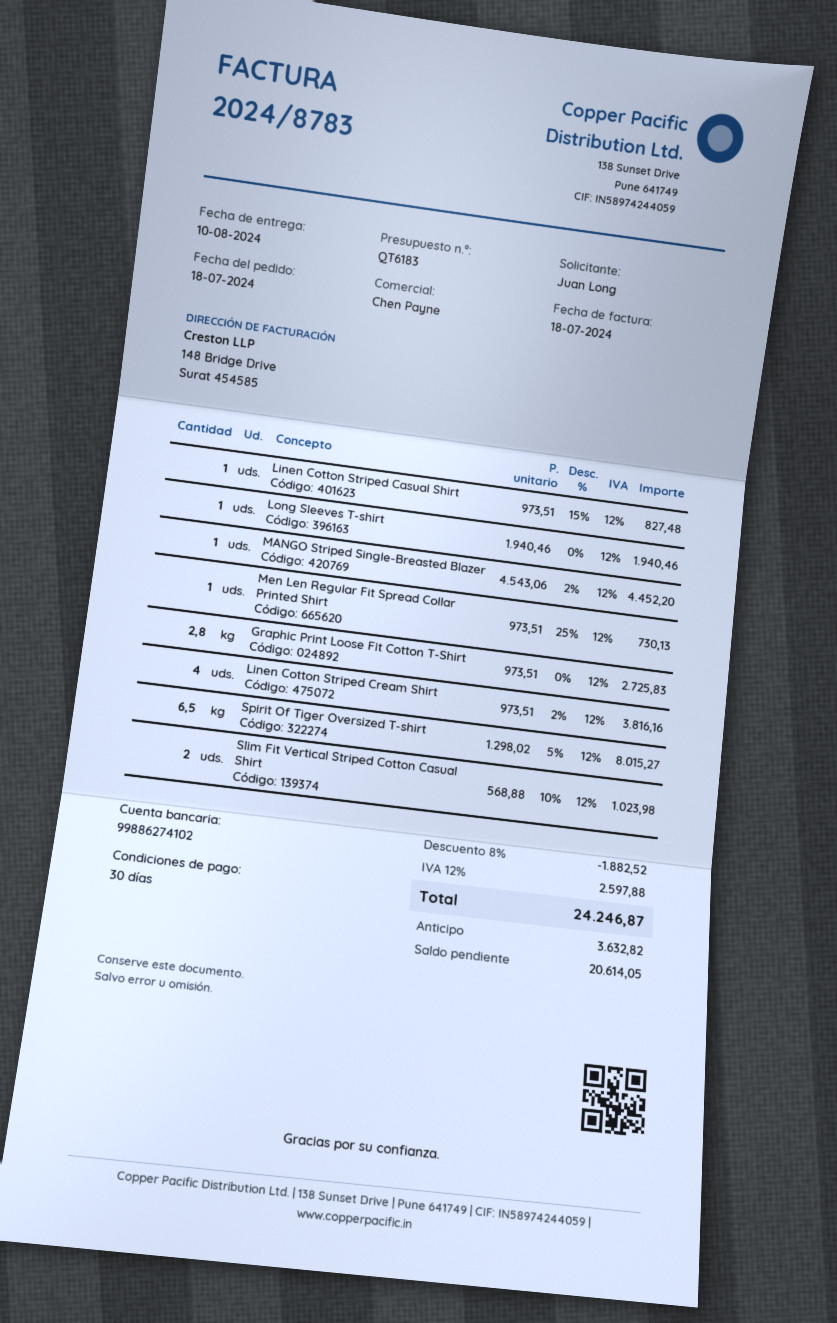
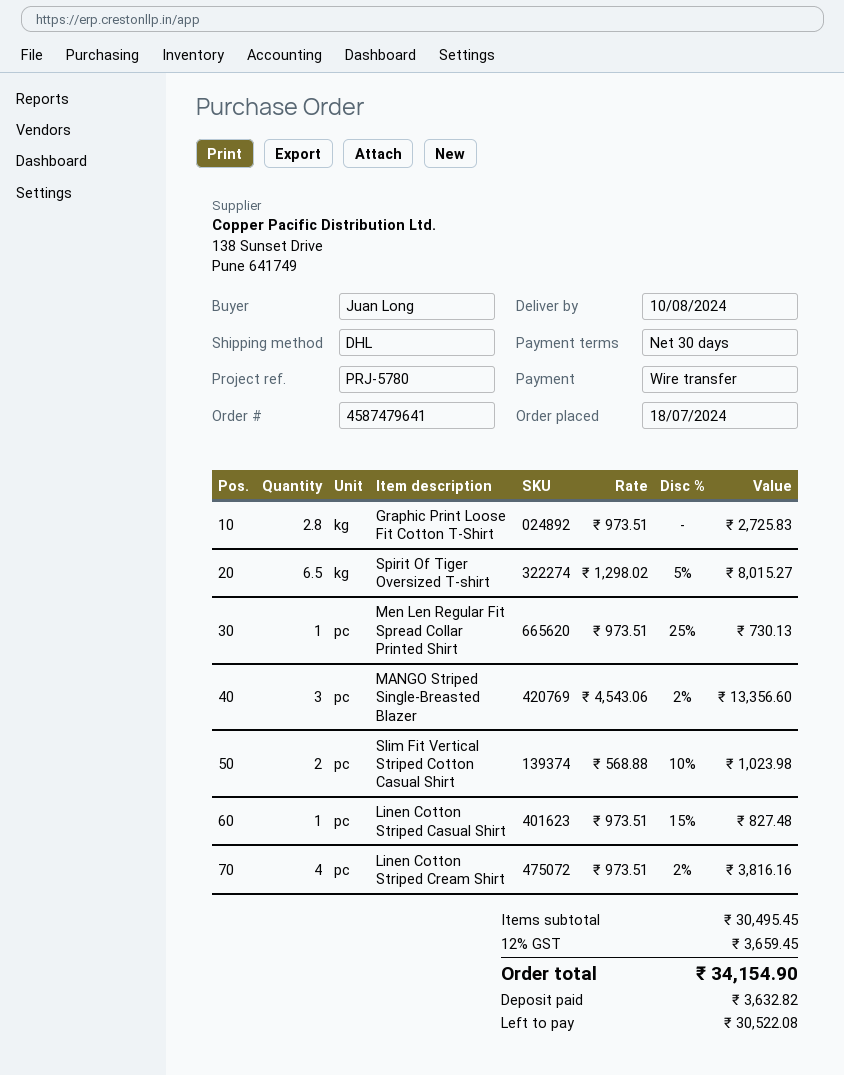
Long Sleeves T-shirt: 1 x 1940.46 = 1940.46 -> none
MANGO Striped Single-Breasted Blazer: 1 x 4543.06 - 2% = 4452.20 -> 3 x 4543.06 - 2% = 13356.60
discount: 8% = 1882.52 -> none
tax: 12% = 2597.88 -> 12% = 3659.45
total: 24246.87 -> 34154.90
balance: 20614.05 -> 30522.08

